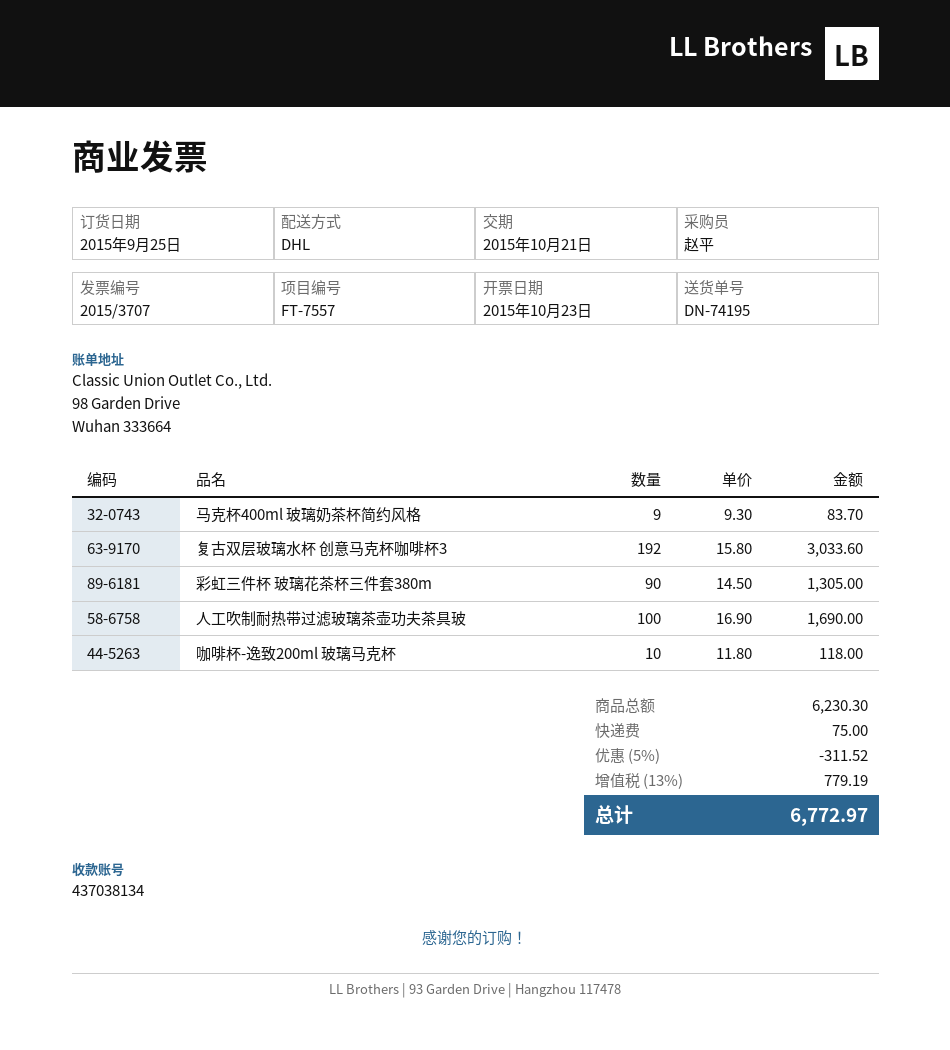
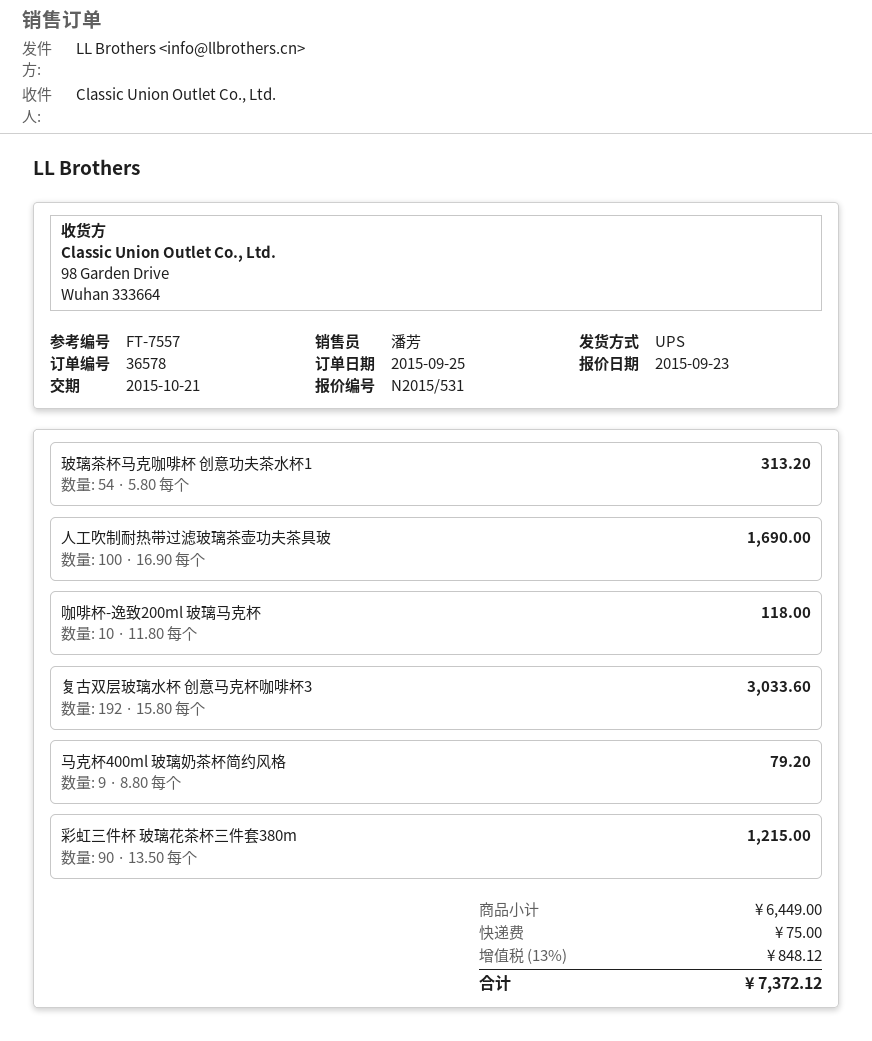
shipping method: DHL -> UPS
马克杯400ml 玻璃奶茶杯简约风格: 9 x 9.30 = 83.70 -> 9 x 8.80 = 79.20
彩虹三件杯 玻璃花茶杯三件套380m: 90 x 14.50 = 1305.00 -> 90 x 13.50 = 1215.00
玻璃茶杯马克咖啡杯 创意功夫茶水杯1: none -> 54 x 5.80 = 313.20
subtotal: 6230.30 -> 6449.00
discount: 5% = 311.52 -> none
tax: 13% = 779.19 -> 13% = 848.12
total: 6772.97 -> 7372.12

